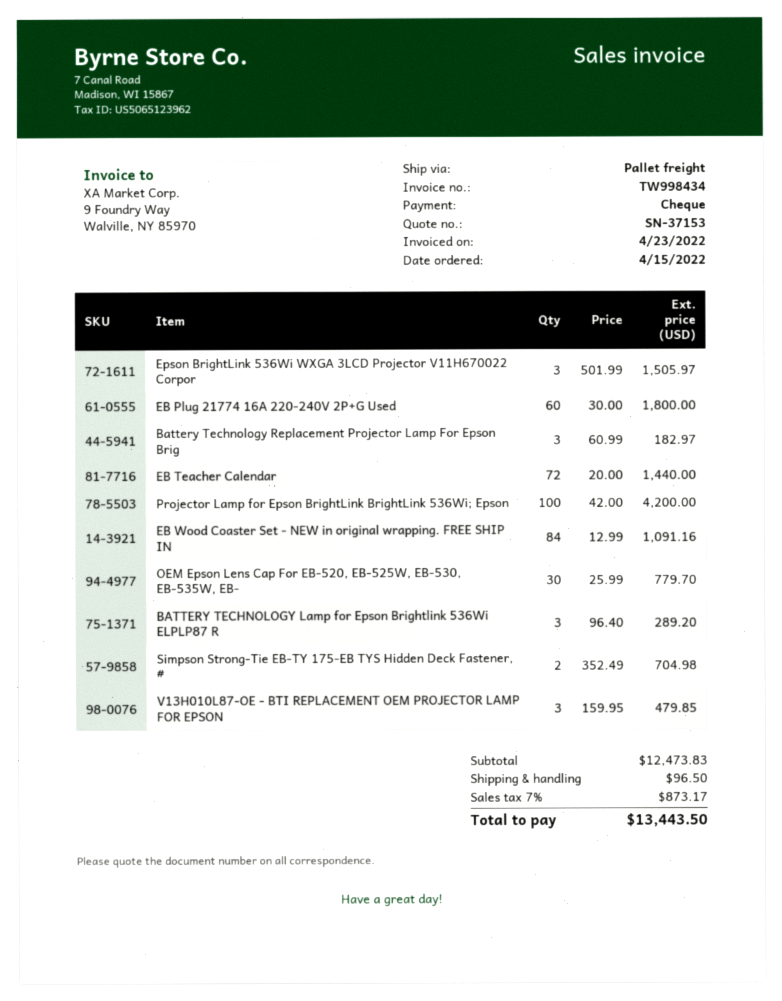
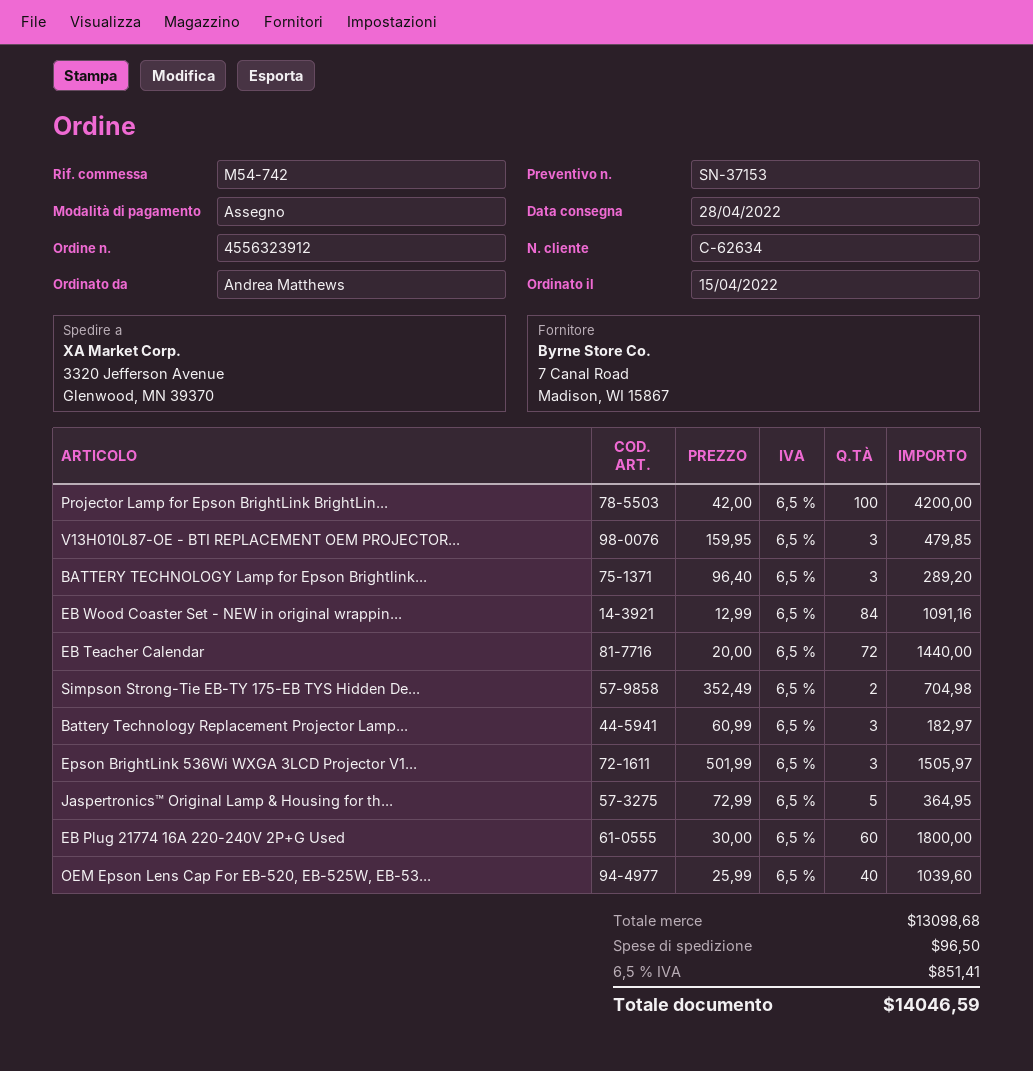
OEM Epson Lens Cap For EB-520, EB-525W, EB-530, EB-535W, EB-: 30 x 25.99 = 779.70 -> 40 x 25.99 = 1039.60
Jaspertronics™ Original Lamp & Housing for th...: none -> 5 x 72.99 = 364.95
subtotal: 12473.83 -> 13098.68
tax: 7% = 873.17 -> 6.5% = 851.41
total: 13443.50 -> 14046.59

